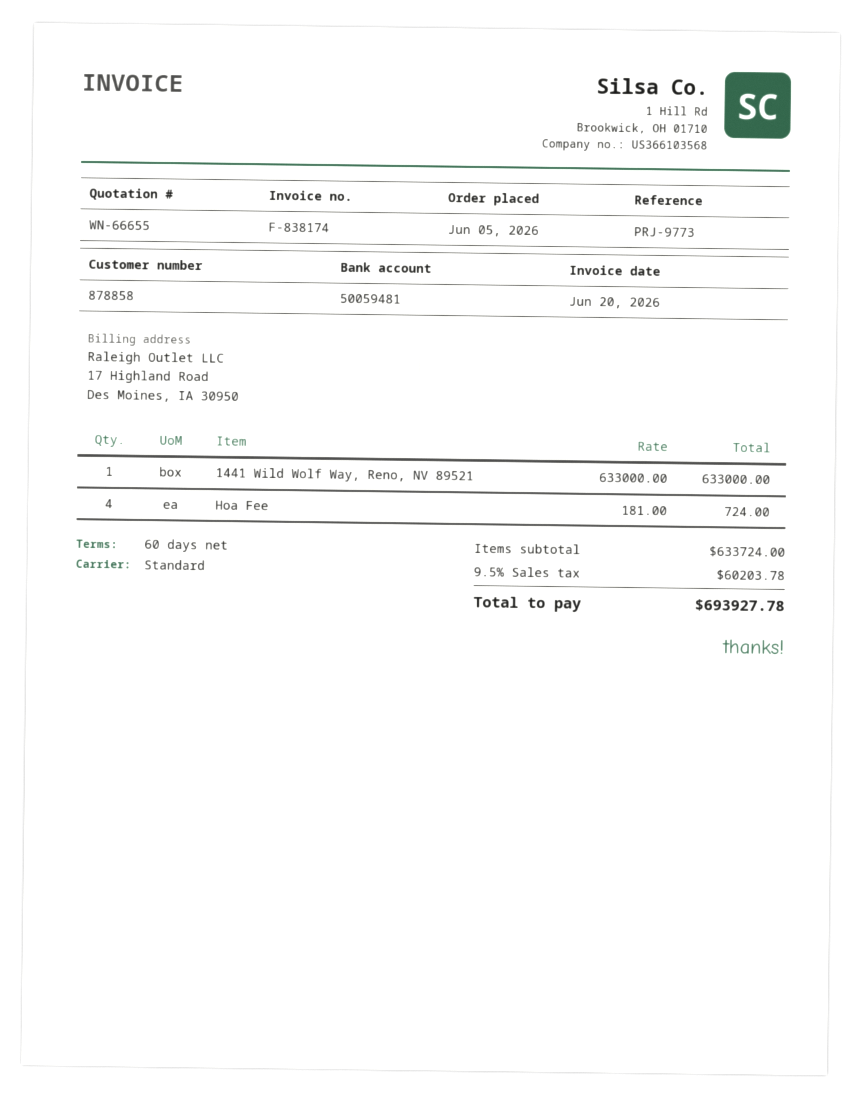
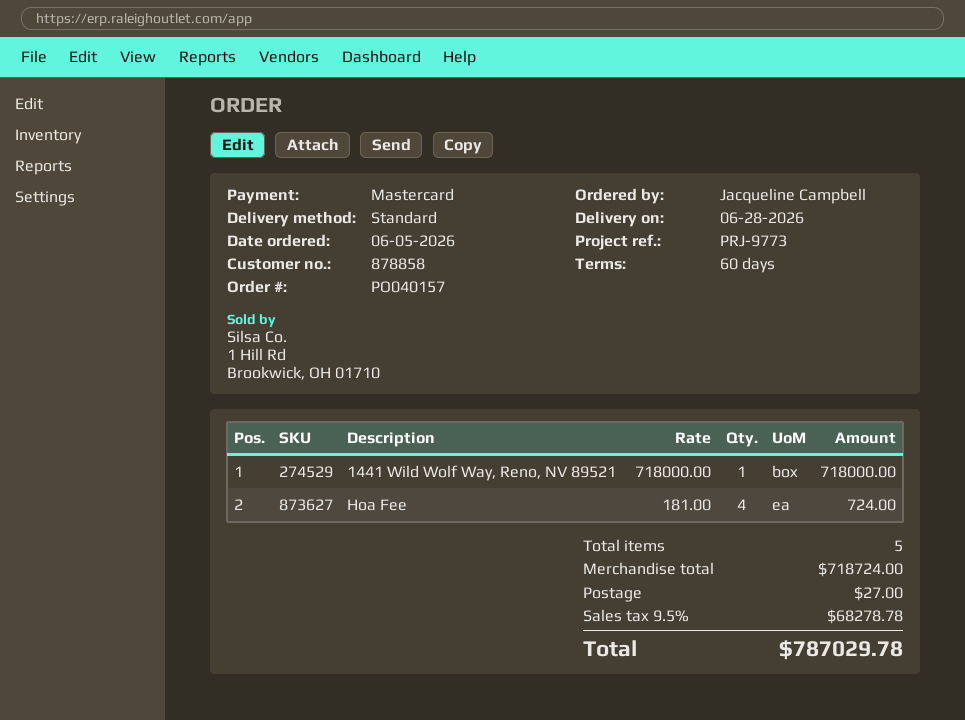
1441 Wild Wolf Way, Reno, NV 89521: 1 x 633000.00 = 633000.00 -> 1 x 718000.00 = 718000.00
subtotal: 633724.00 -> 718724.00
shipping: none -> 27.00
tax: 9.5% = 60203.78 -> 9.5% = 68278.78
total: 693927.78 -> 787029.78

